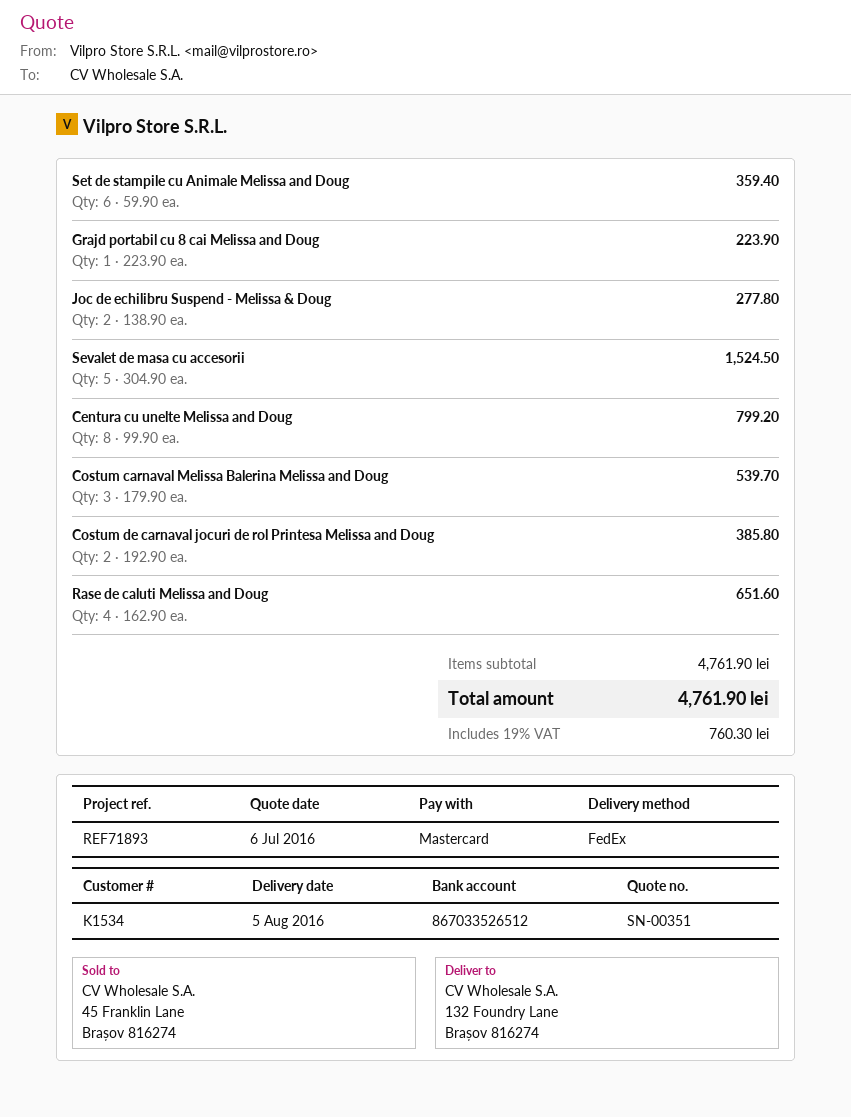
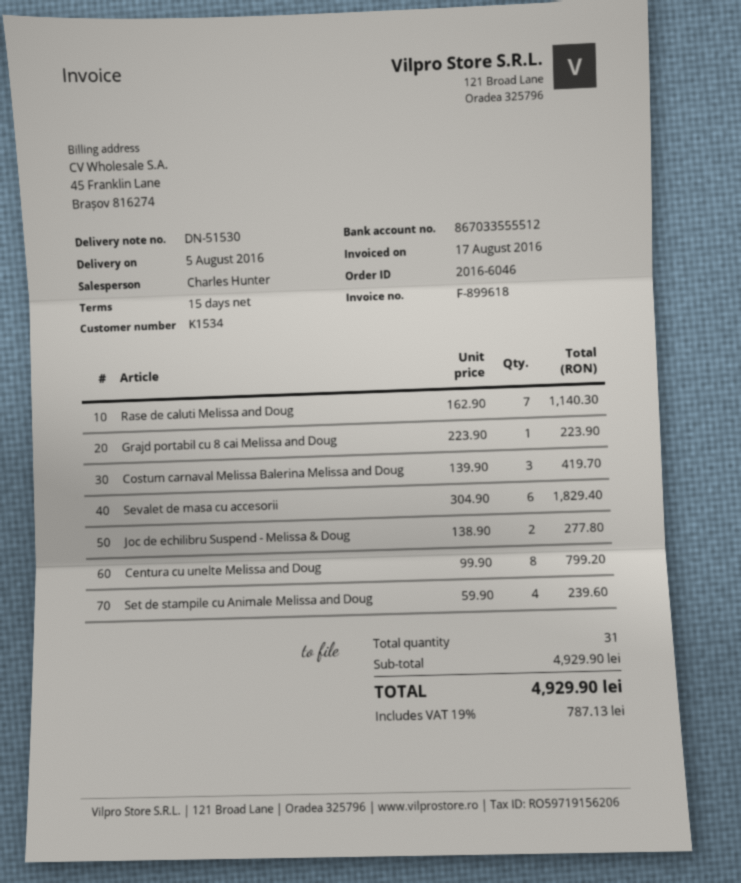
bank account: 867033526512 -> 867033555512
Set de stampile cu Animale Melissa and Doug: 6 x 59.90 = 359.40 -> 4 x 59.90 = 239.60
Sevalet de masa cu accesorii: 5 x 304.90 = 1524.50 -> 6 x 304.90 = 1829.40
Costum carnaval Melissa Balerina Melissa and Doug: 3 x 179.90 = 539.70 -> 3 x 139.90 = 419.70
Costum de carnaval jocuri de rol Printesa Melissa and Doug: 2 x 192.90 = 385.80 -> none
Rase de caluti Melissa and Doug: 4 x 162.90 = 651.60 -> 7 x 162.90 = 1140.30
subtotal: 4761.90 -> 4929.90
tax: 19% = 760.30 -> 19% = 787.13
total: 4761.90 -> 4929.90

